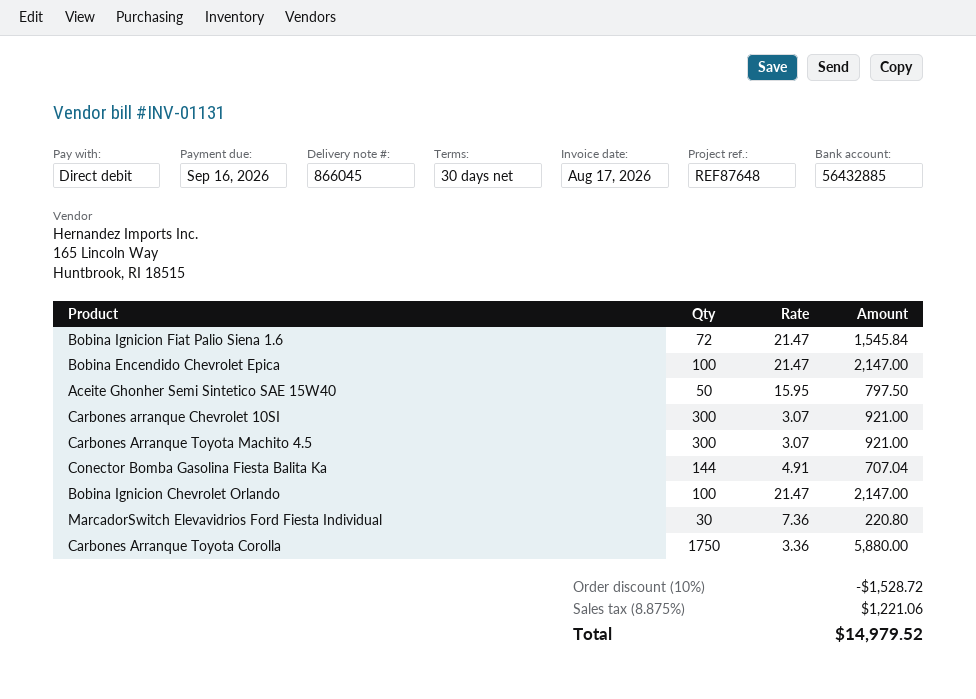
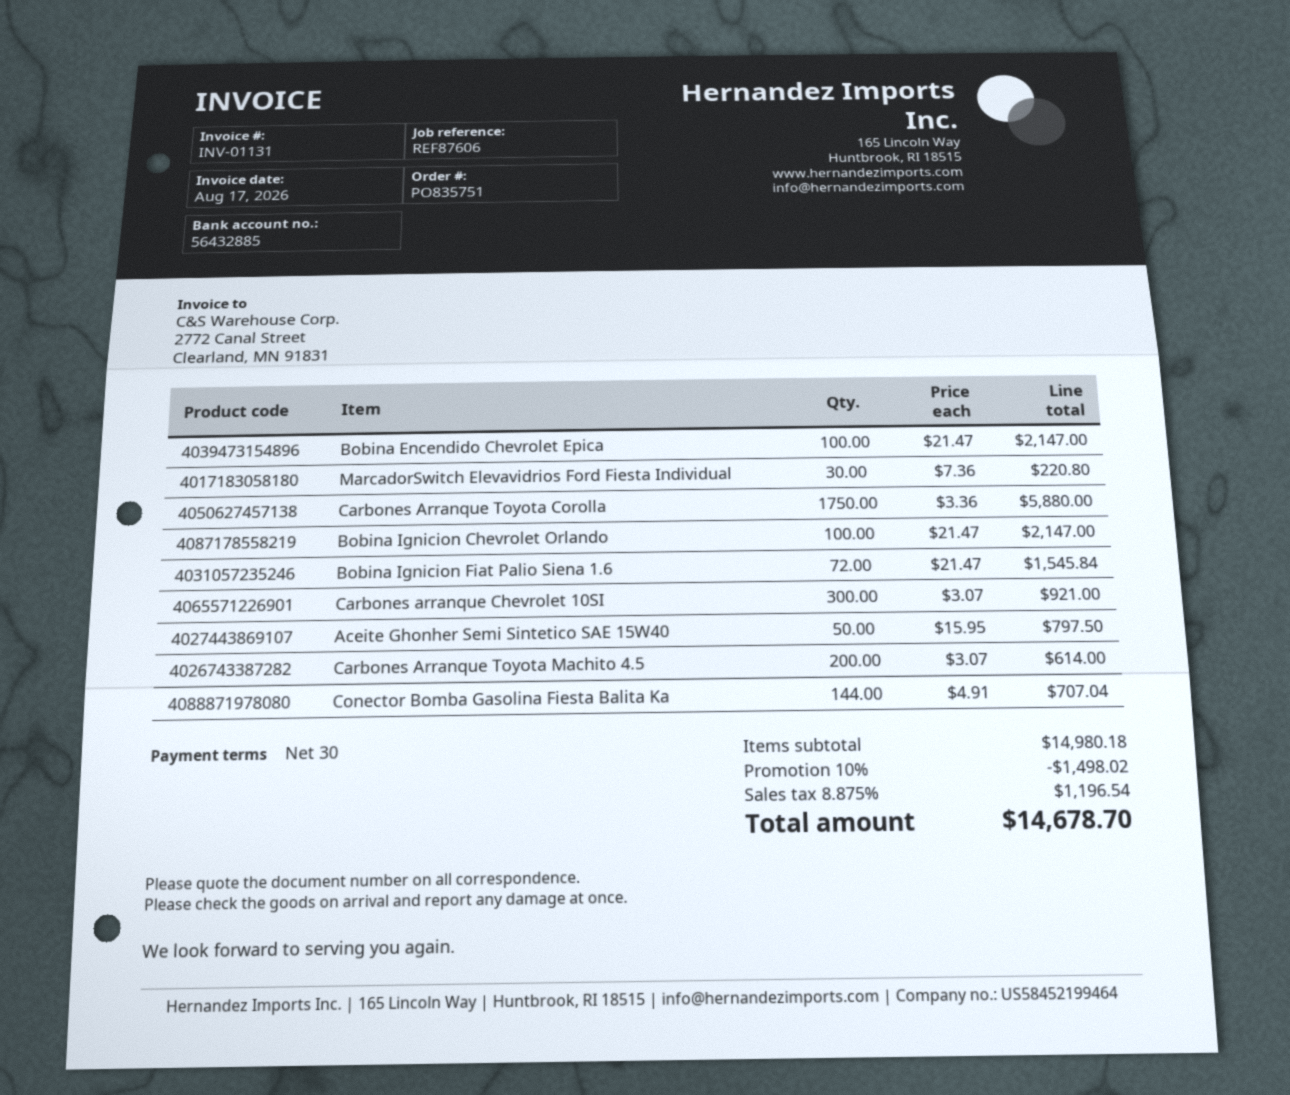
reference: REF87648 -> REF87606
Carbones Arranque Toyota Machito 4.5: 300 x 3.07 = 921.00 -> 200 x 3.07 = 614.00
discount: 10% = 1528.72 -> 10% = 1498.02
tax: 8.875% = 1221.06 -> 8.875% = 1196.54
total: 14979.52 -> 14678.70

